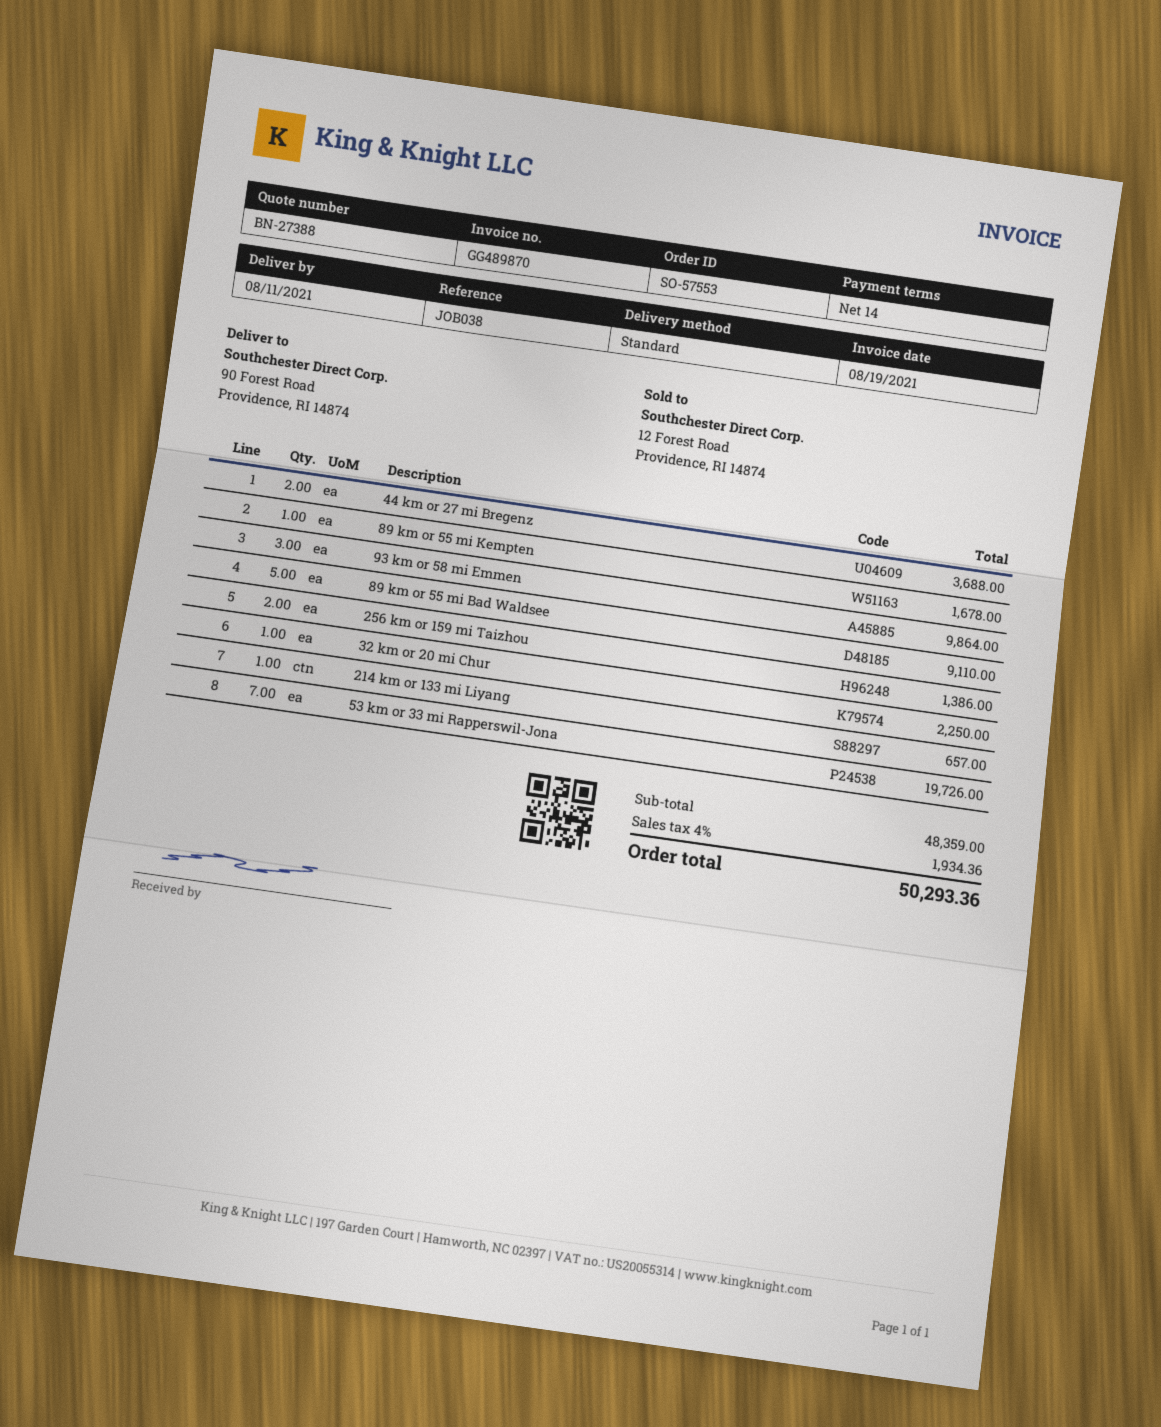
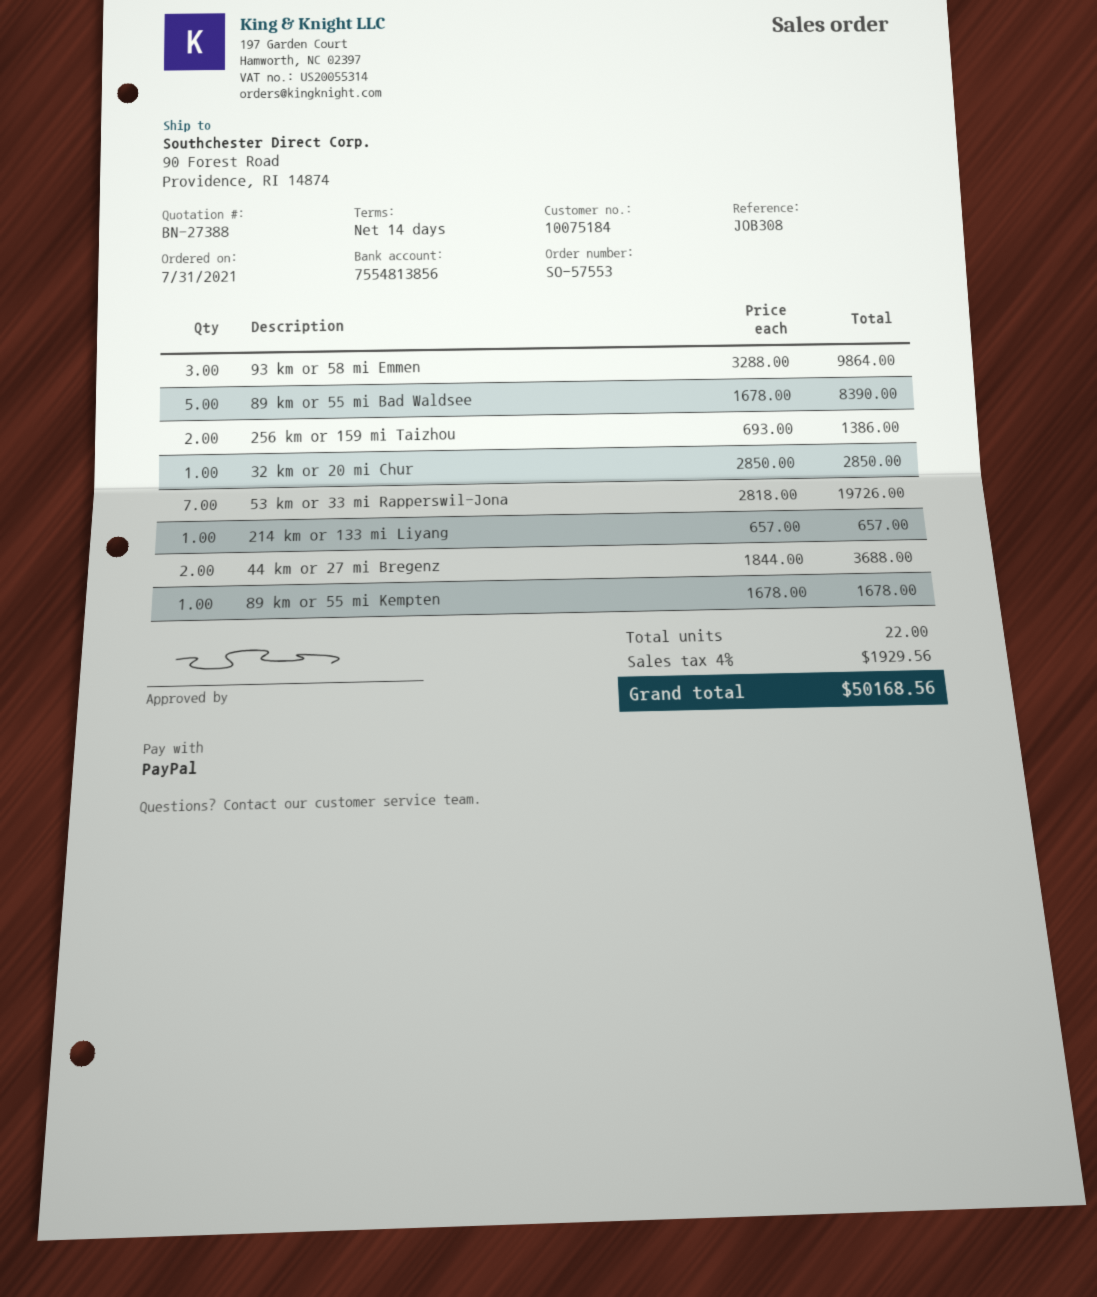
reference: JOB038 -> JOB308
89 km or 55 mi Bad Waldsee: 5 for 9110.00 -> 5 for 8390.00
32 km or 20 mi Chur: 1 for 2250.00 -> 1 for 2850.00
tax: 4% = 1934.36 -> 4% = 1929.56
total: 50293.36 -> 50168.56

